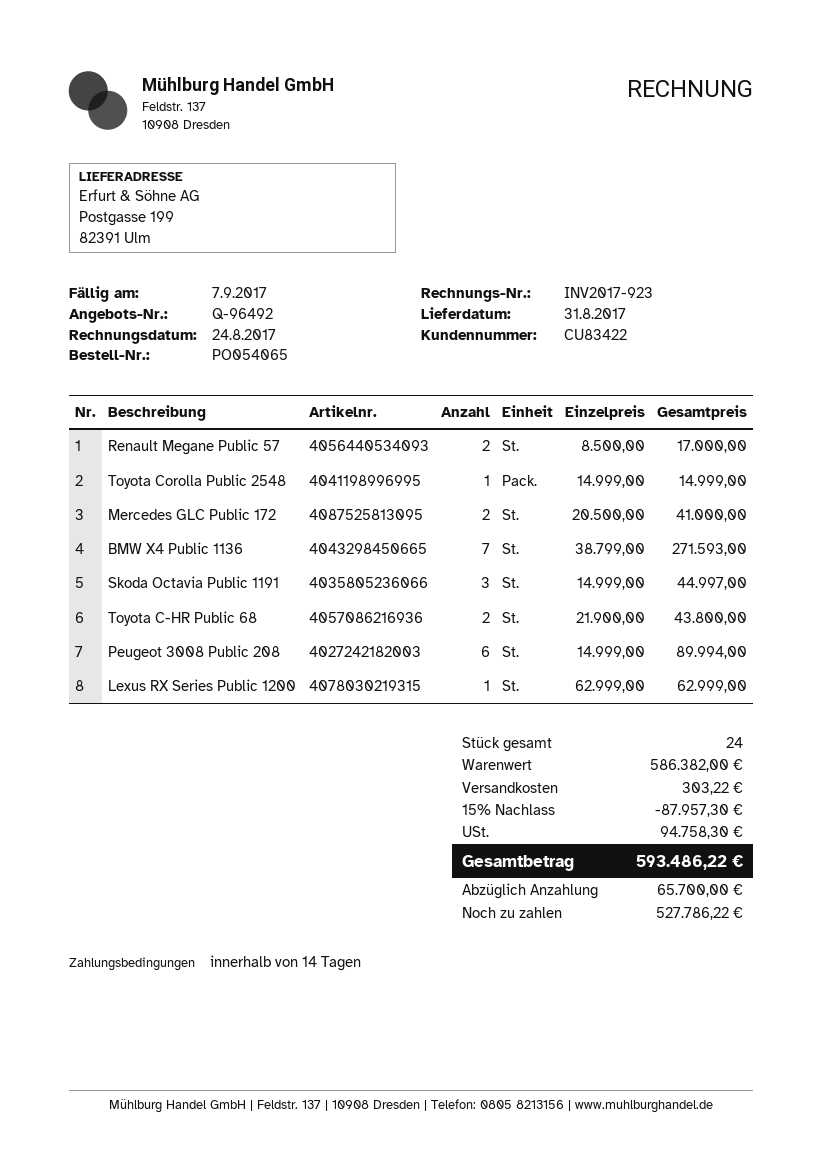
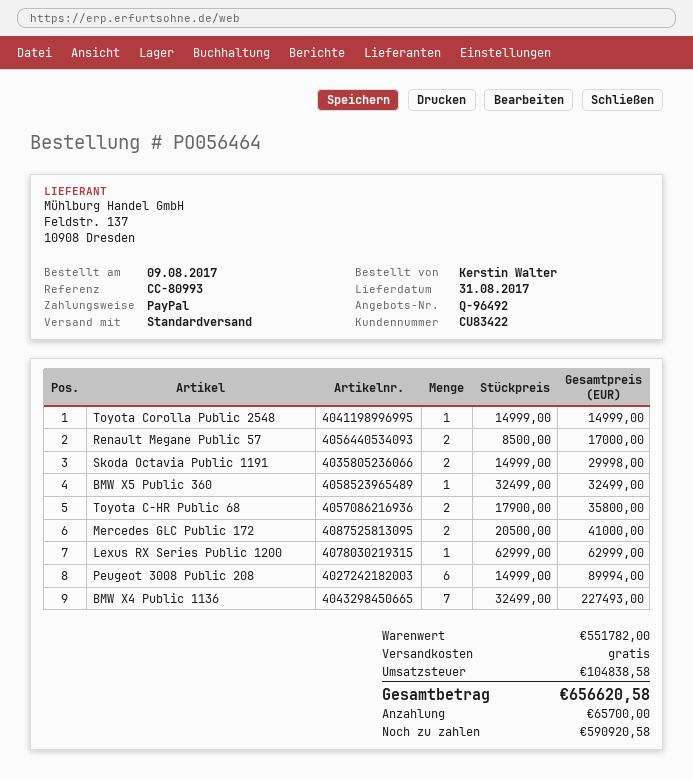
order number: PO054065 -> PO056464
BMW X4 Public 1136: 7 x 38799.00 = 271593.00 -> 7 x 32499.00 = 227493.00
Skoda Octavia Public 1191: 3 x 14999.00 = 44997.00 -> 2 x 14999.00 = 29998.00
Toyota C-HR Public 68: 2 x 21900.00 = 43800.00 -> 2 x 17900.00 = 35800.00
BMW X5 Public 360: none -> 1 x 32499.00 = 32499.00
subtotal: 586382.00 -> 551782.00
discount: 15% = 87957.30 -> none
shipping: 303.22 -> 0.00
tax: 94758.30 -> 104838.58
total: 593486.22 -> 656620.58
balance: 527786.22 -> 590920.58

